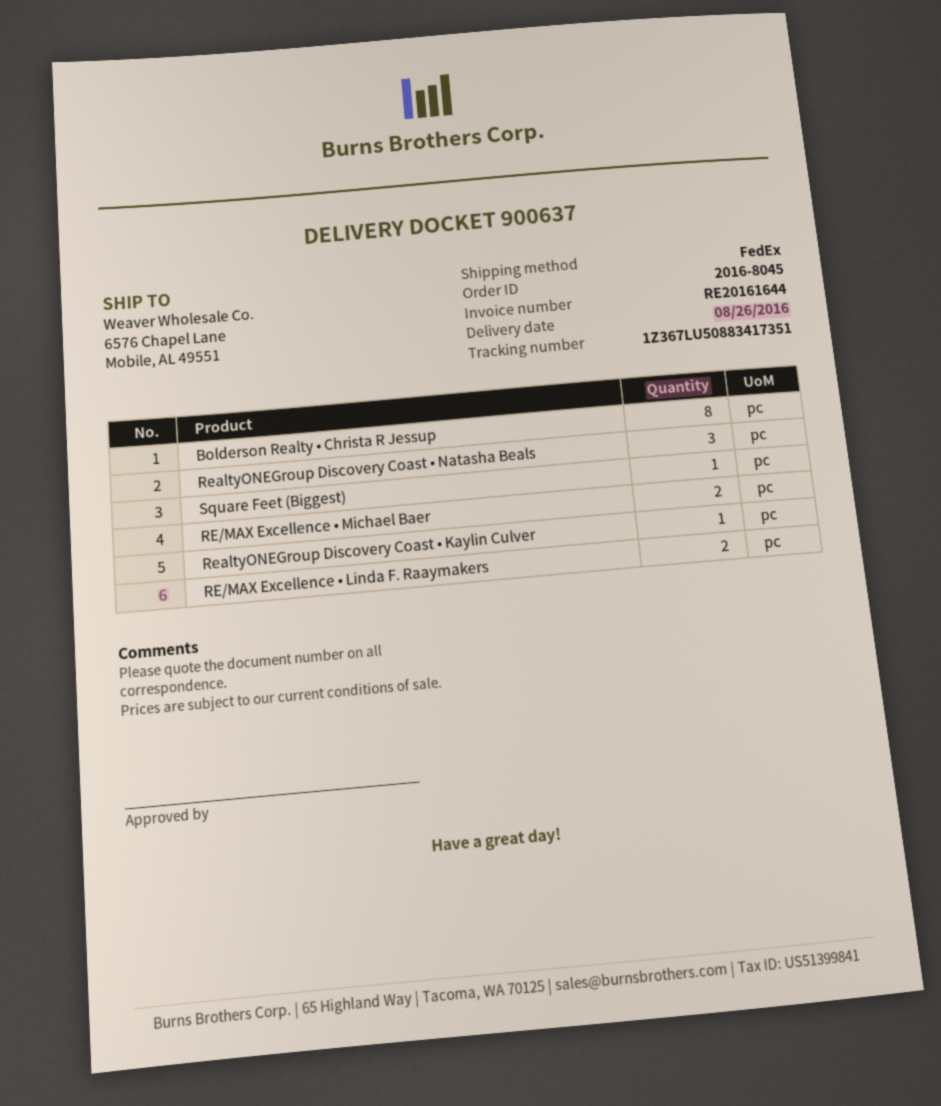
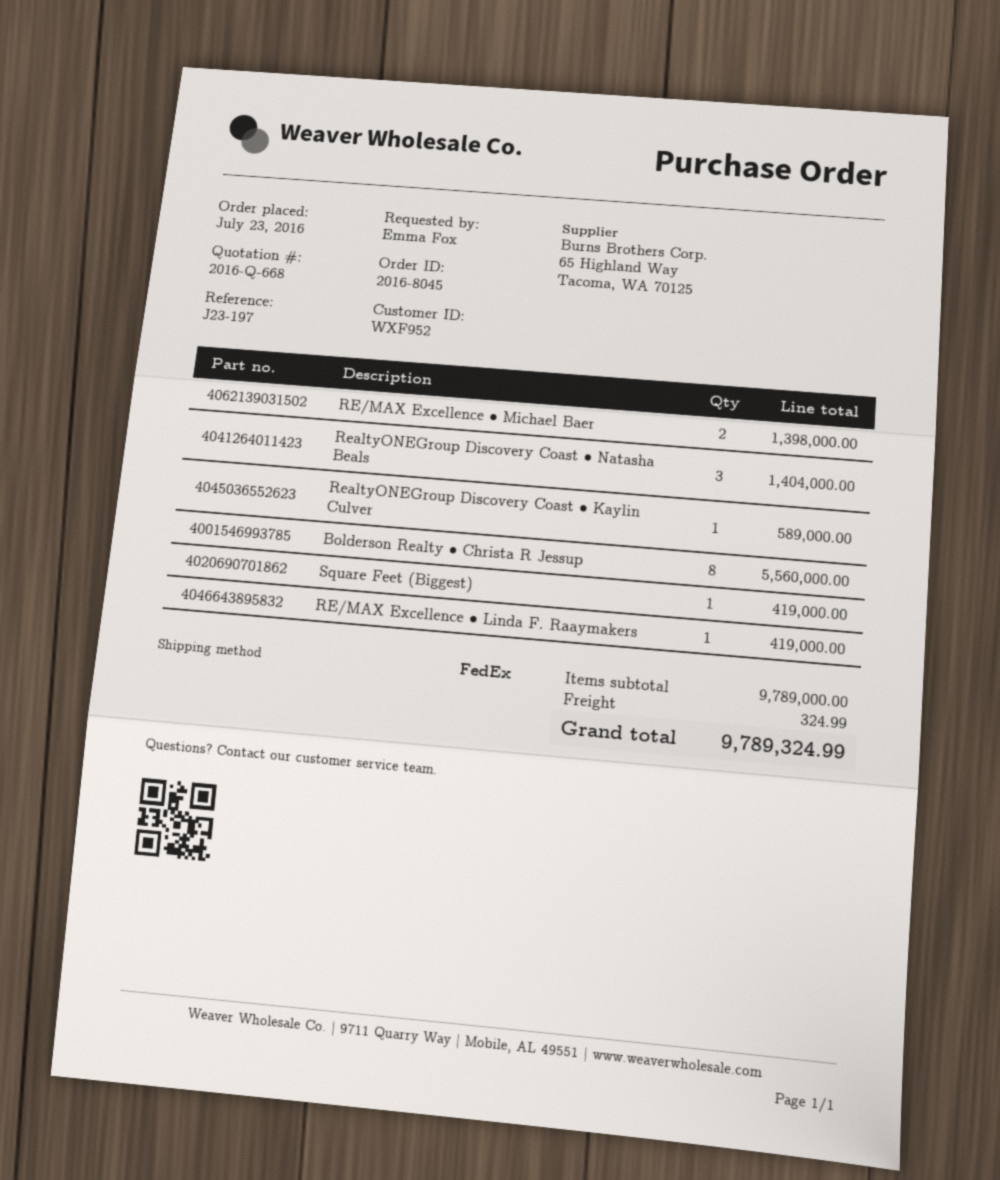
RE/MAX Excellence • Linda F. Raaymakers: 2 -> 1

